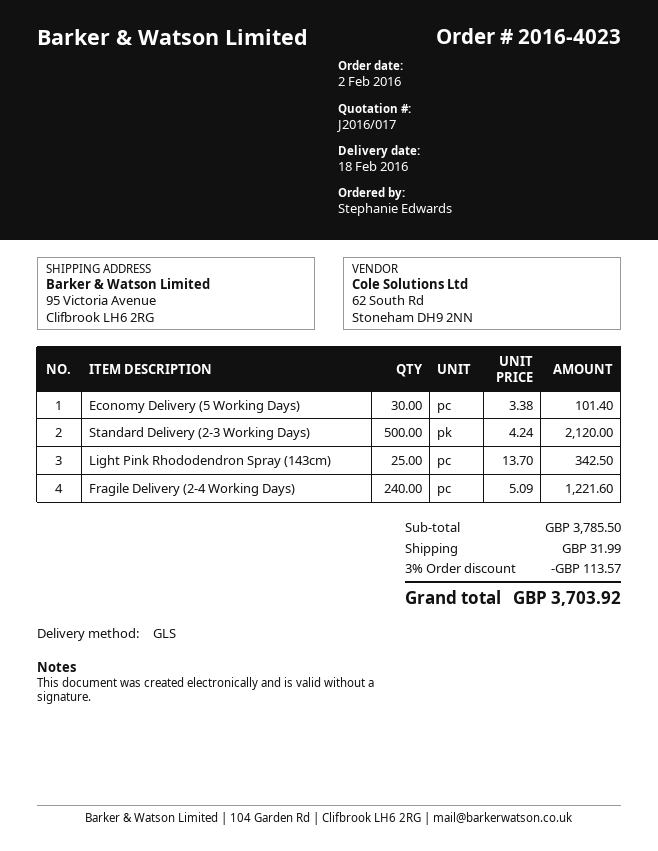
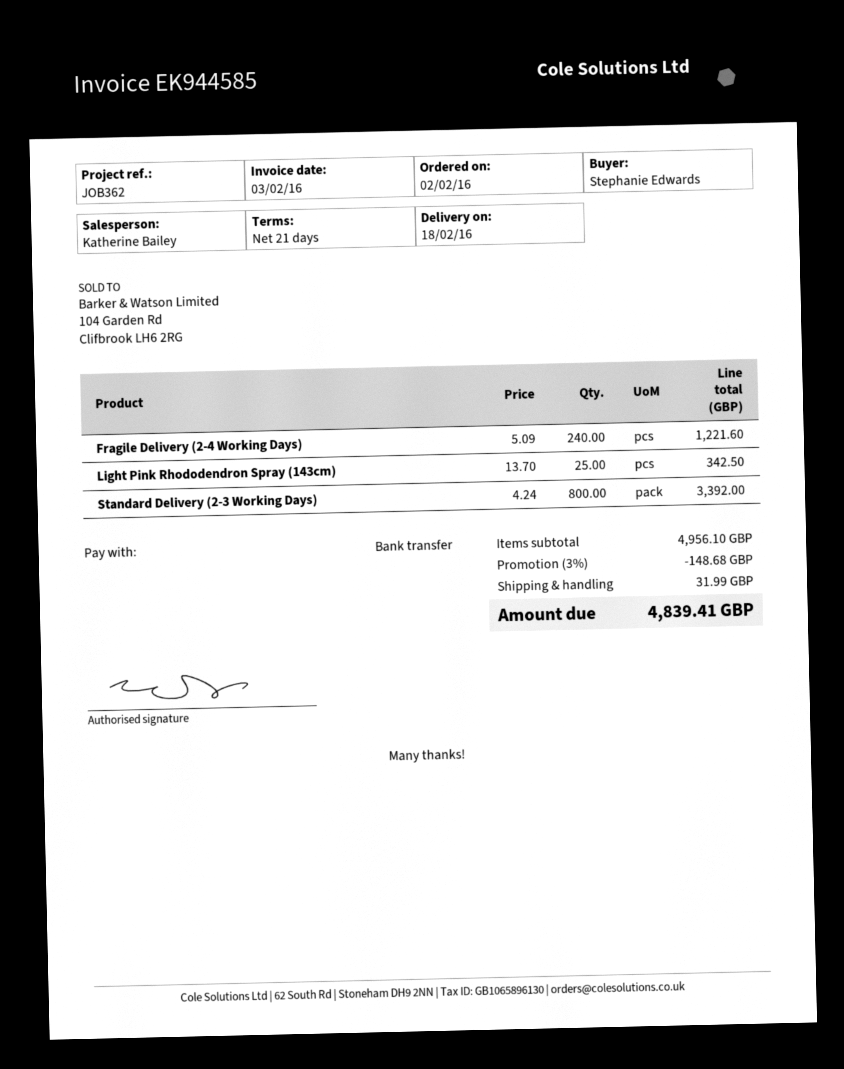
Economy Delivery (5 Working Days): 30 x 3.38 = 101.40 -> none
Standard Delivery (2-3 Working Days): 500 x 4.24 = 2120.00 -> 800 x 4.24 = 3392.00
subtotal: 3785.50 -> 4956.10
discount: 3% = 113.57 -> 3% = 148.68
total: 3703.92 -> 4839.41

